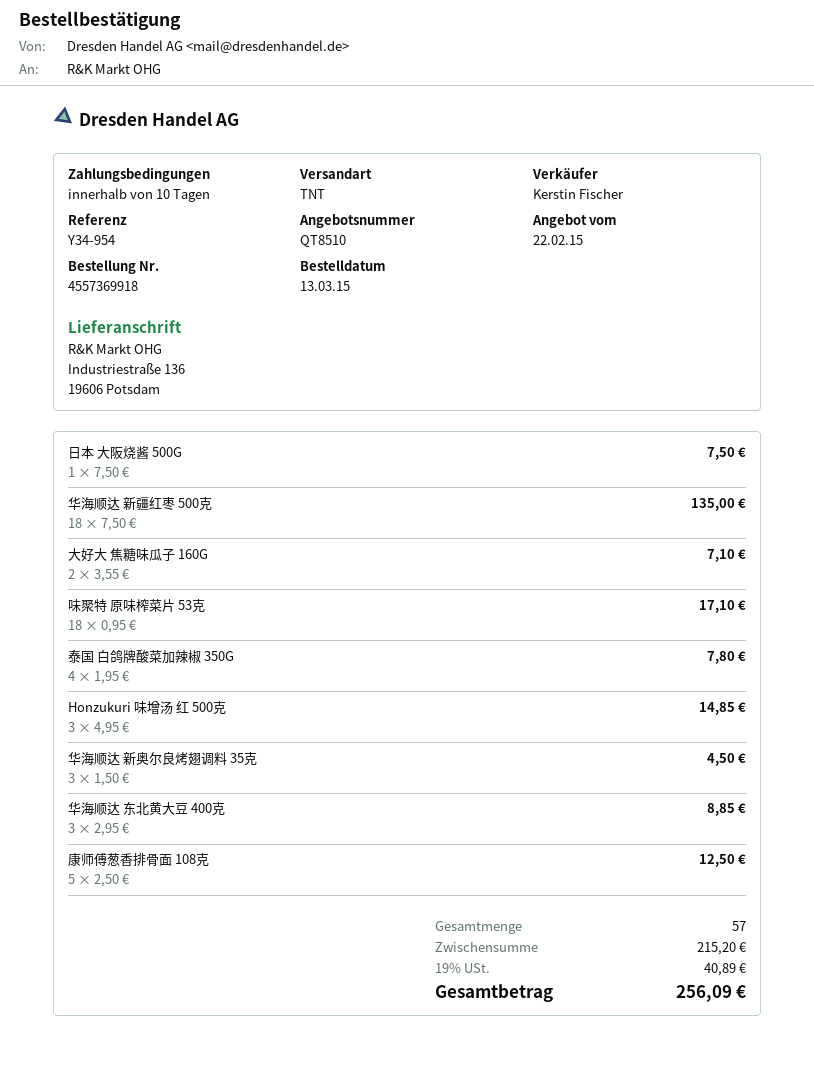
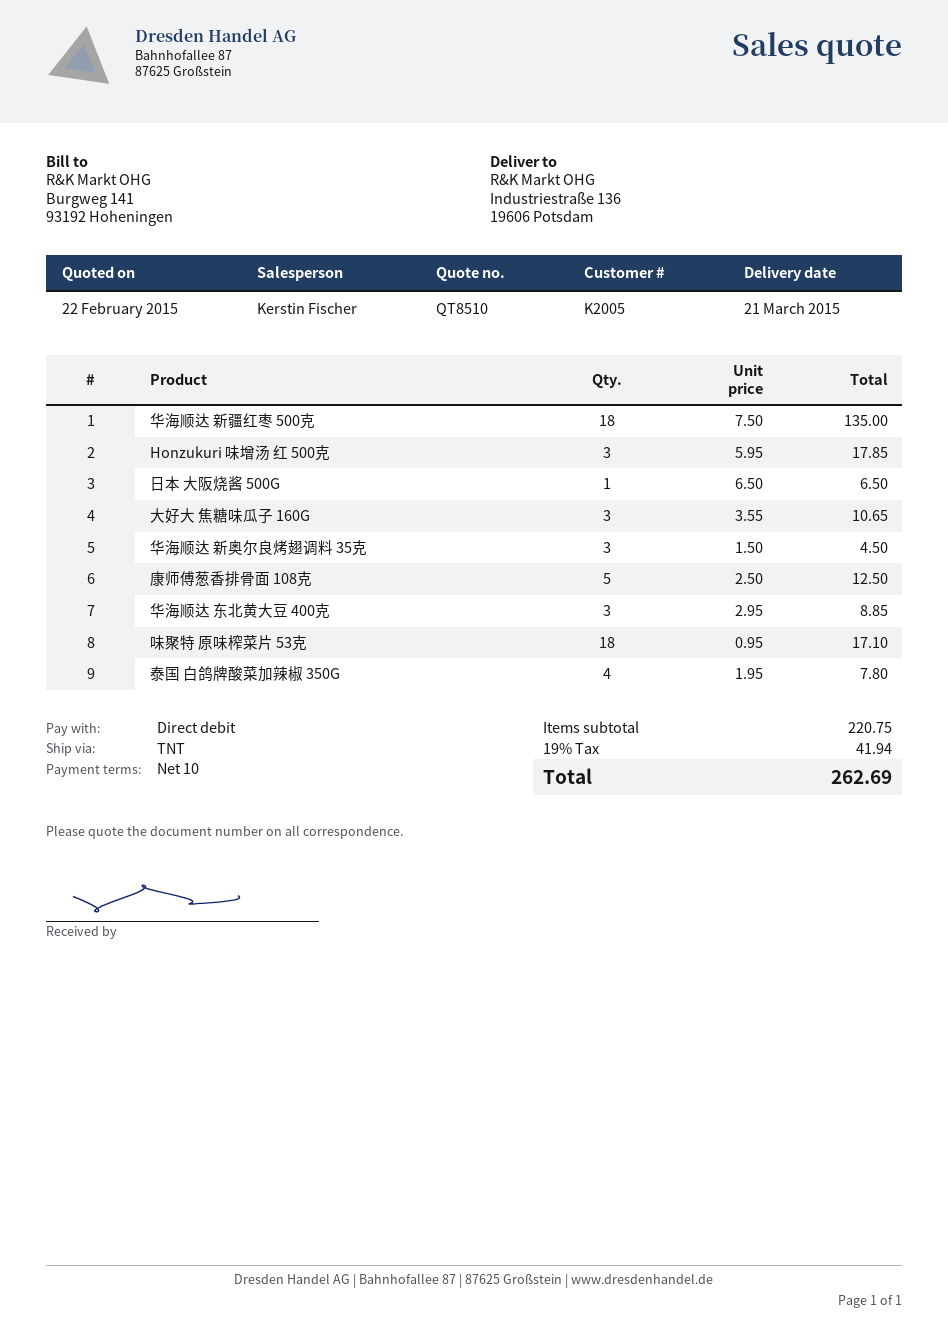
日本 大阪烧酱 500G: 1 x 7.50 = 7.50 -> 1 x 6.50 = 6.50
大好大 焦糖味瓜子 160G: 2 x 3.55 = 7.10 -> 3 x 3.55 = 10.65
Honzukuri 味增汤 红 500克: 3 x 4.95 = 14.85 -> 3 x 5.95 = 17.85
subtotal: 215.20 -> 220.75
tax: 19% = 40.89 -> 19% = 41.94
total: 256.09 -> 262.69

